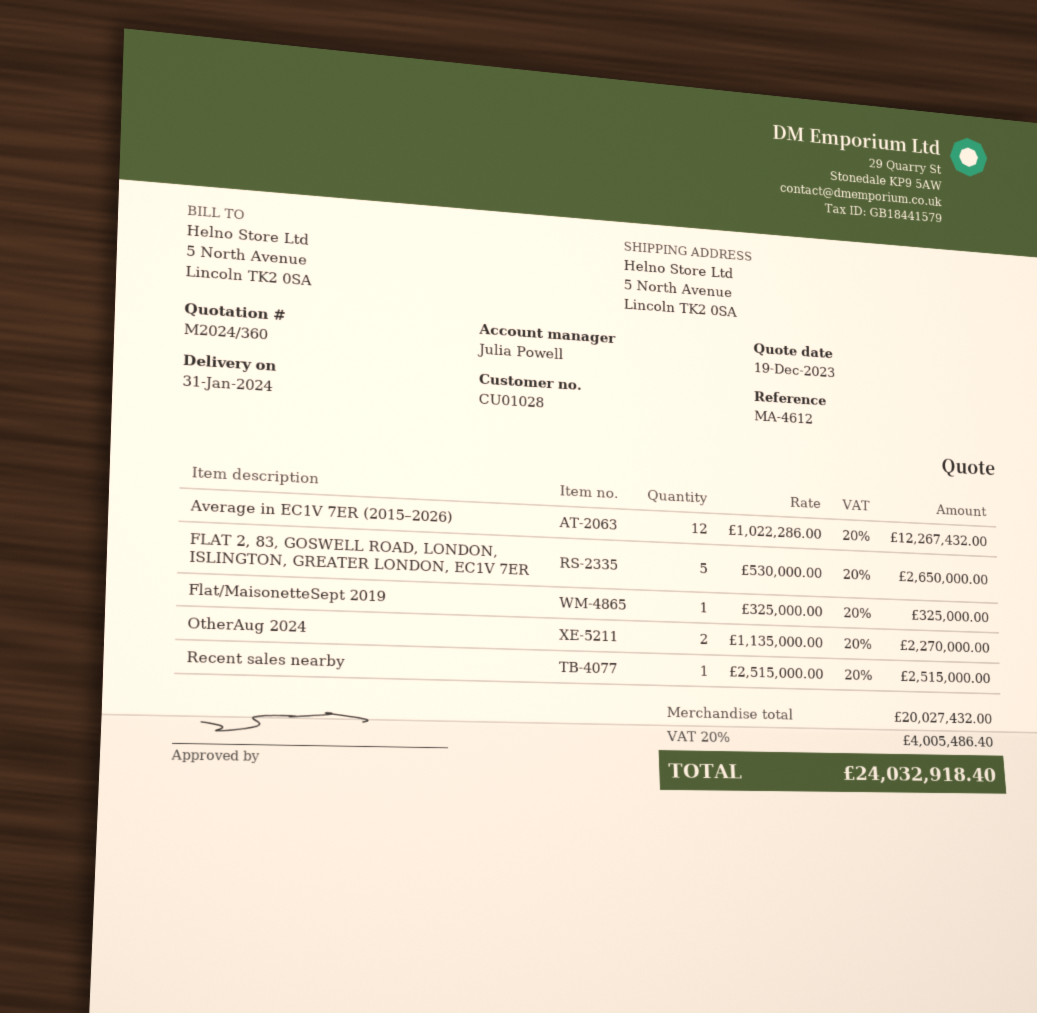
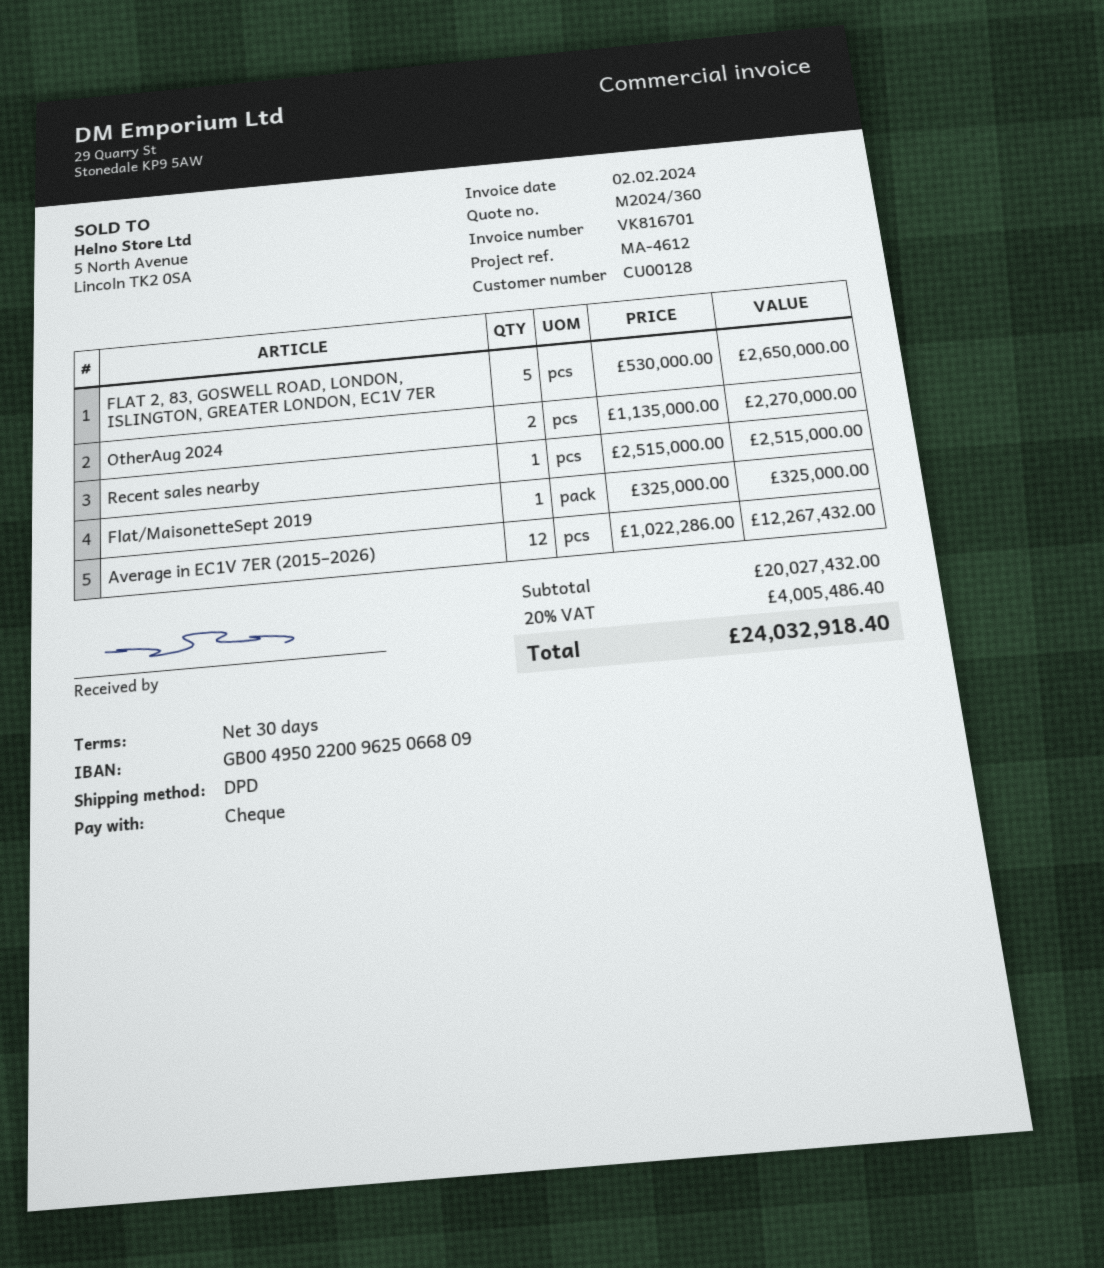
customer number: CU01028 -> CU00128

